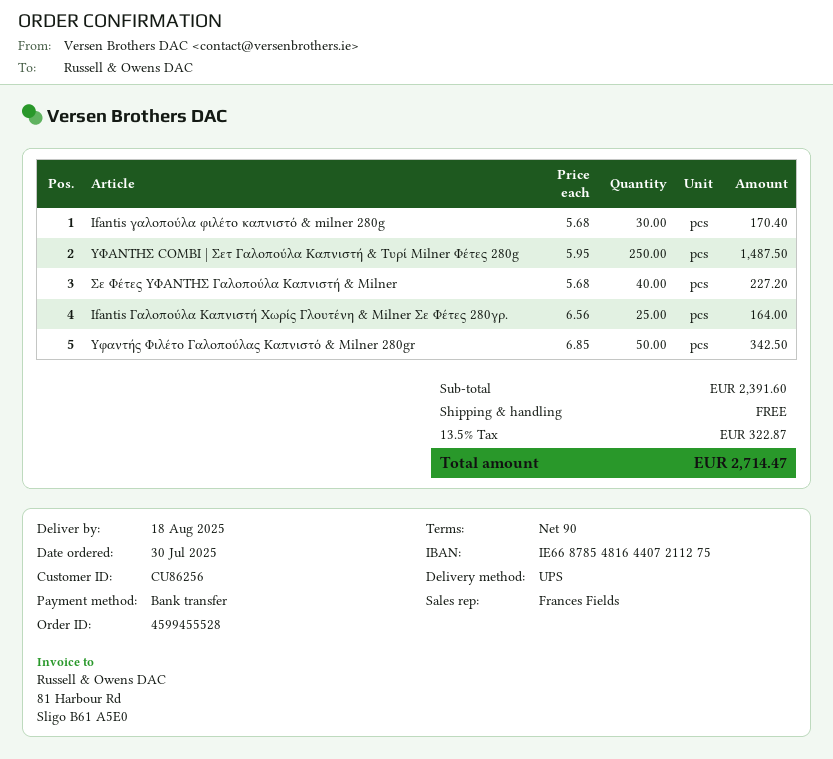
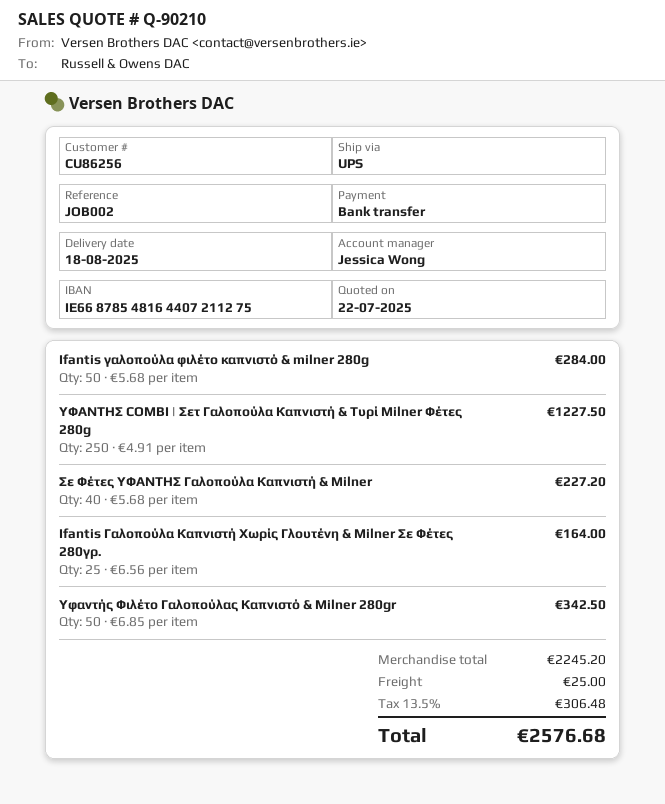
sales rep: Frances Fields -> Jessica Wong
Ifantis γαλοπούλα φιλέτο καπνιστό & milner 280g: 30 x 5.68 = 170.40 -> 50 x 5.68 = 284.00
ΥΦΑΝΤΗΣ COMBI | Σετ Γαλοπούλα Καπνιστή & Τυρί Milner Φέτες 280g: 250 x 5.95 = 1487.50 -> 250 x 4.91 = 1227.50
subtotal: 2391.60 -> 2245.20
shipping: 0.00 -> 25.00
tax: 13.5% = 322.87 -> 13.5% = 306.48
total: 2714.47 -> 2576.68

